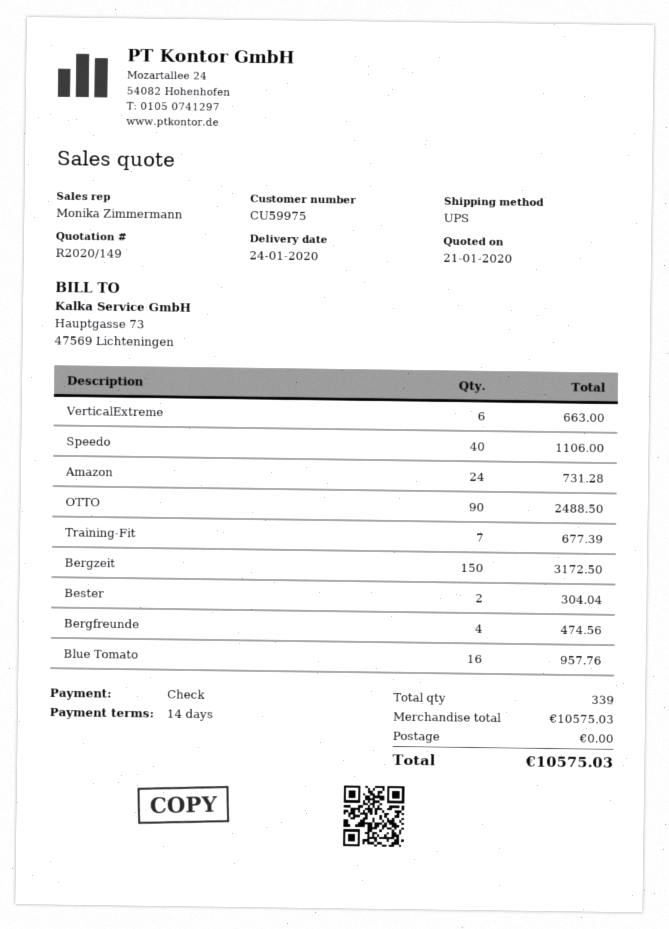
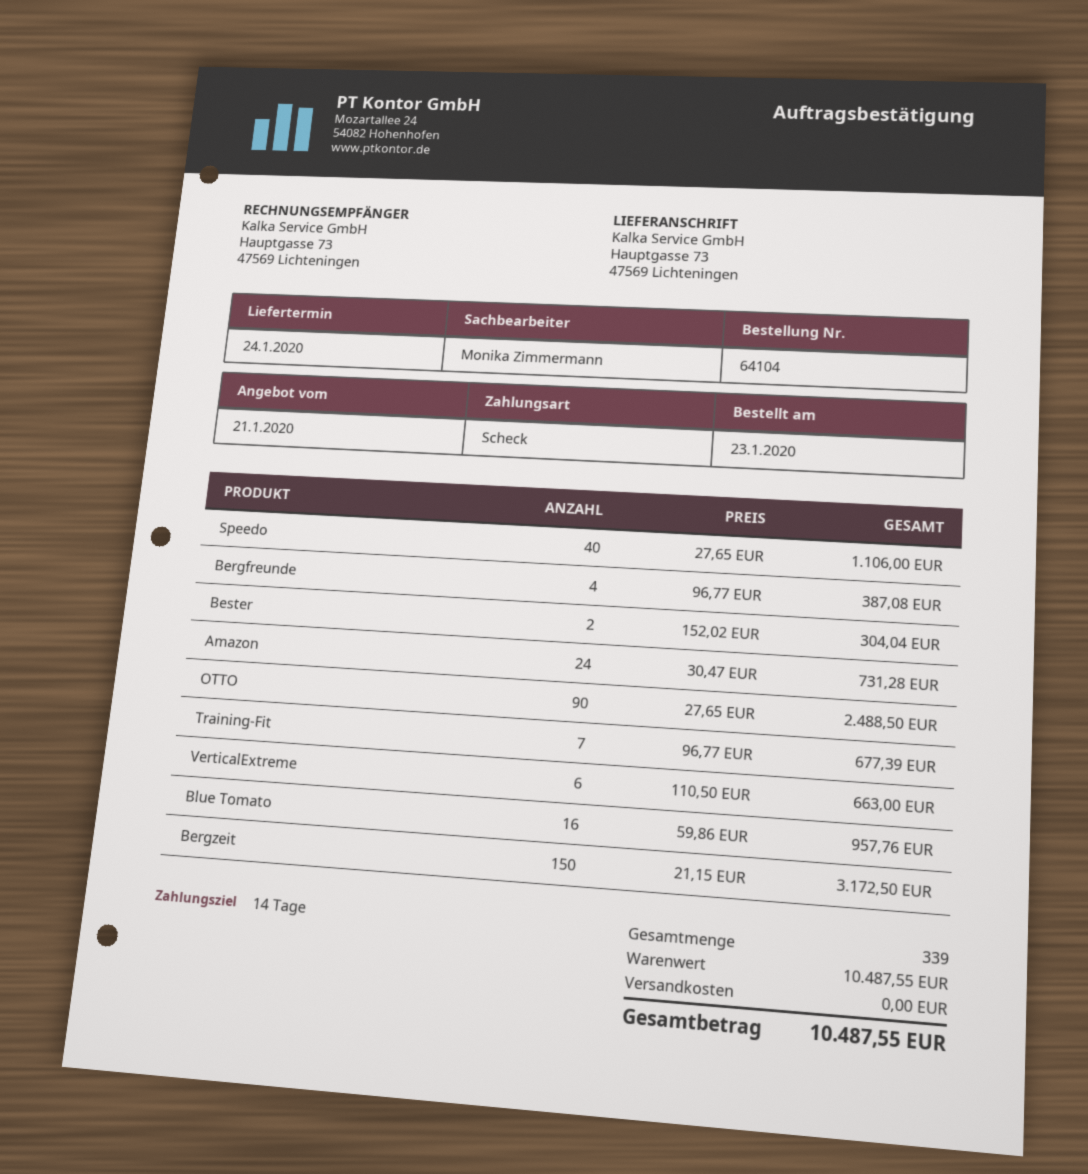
Bergfreunde: 4 for 474.56 -> 4 for 387.08
subtotal: 10575.03 -> 10487.55
total: 10575.03 -> 10487.55

